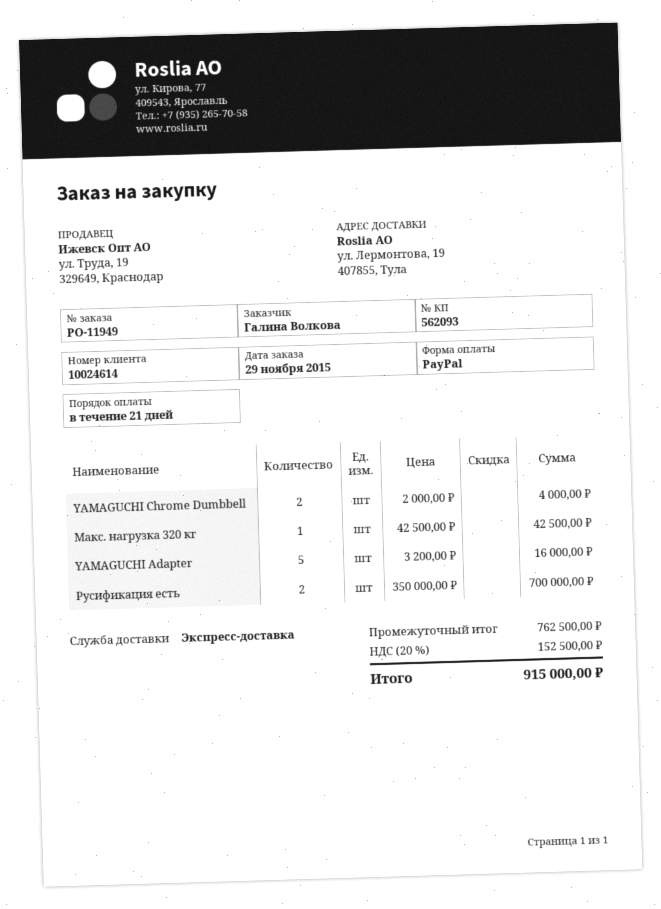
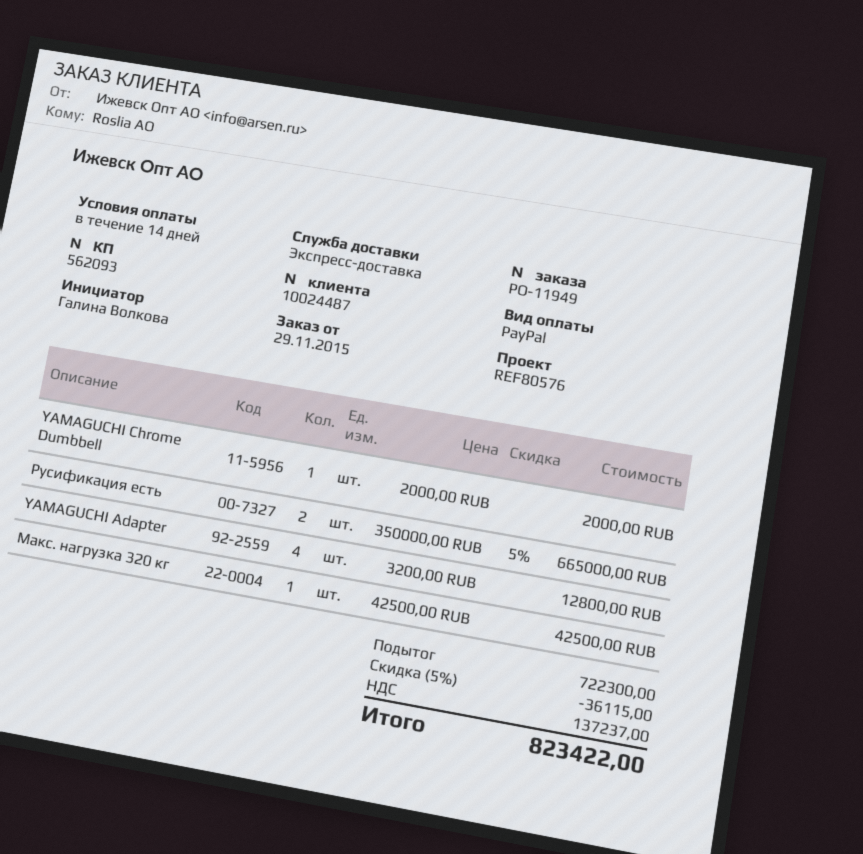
payment terms: 21 days -> 14 days
customer number: 10024614 -> 10024487
YAMAGUCHI Chrome Dumbbell: 2 x 2000.00 = 4000.00 -> 1 x 2000.00 = 2000.00
YAMAGUCHI Adapter: 5 x 3200.00 = 16000.00 -> 4 x 3200.00 = 12800.00
Русификация есть: 2 x 350000.00 = 700000.00 -> 2 x 350000.00 - 5% = 665000.00
subtotal: 762500.00 -> 722300.00
discount: none -> 5% = 36115.00
tax: 152500.00 -> 137237.00
total: 915000.00 -> 823422.00

